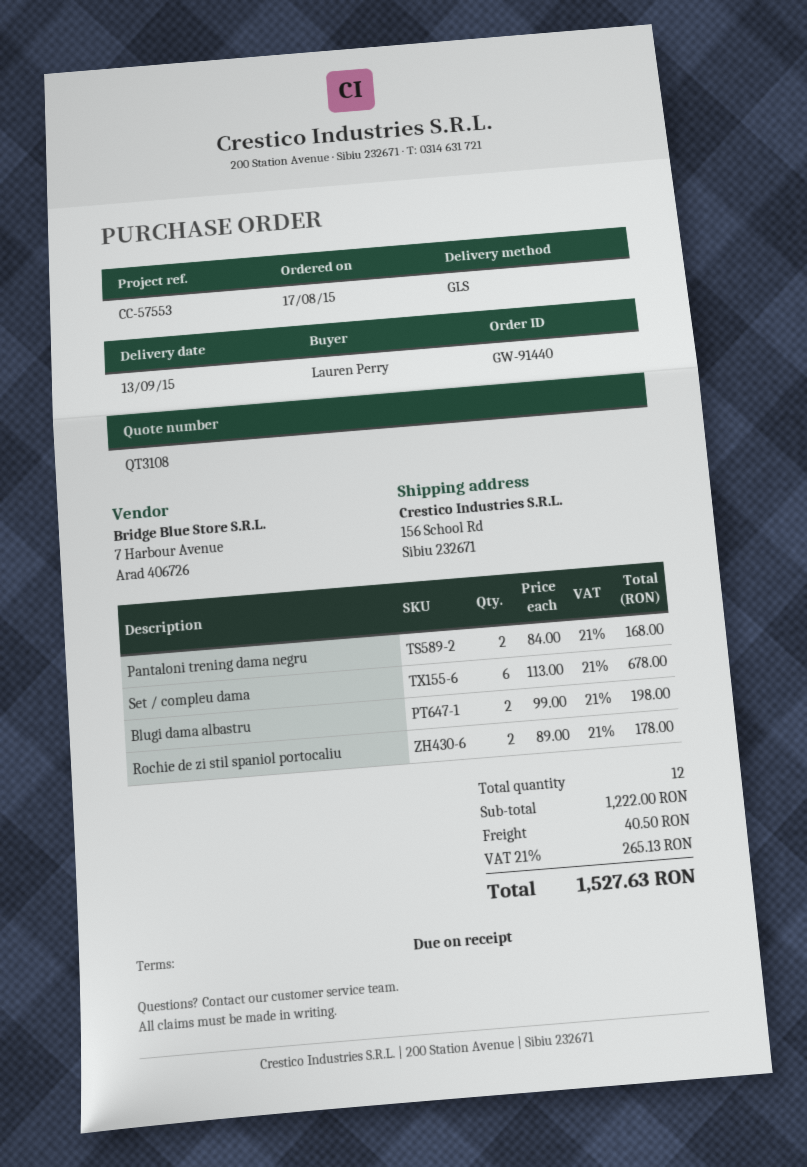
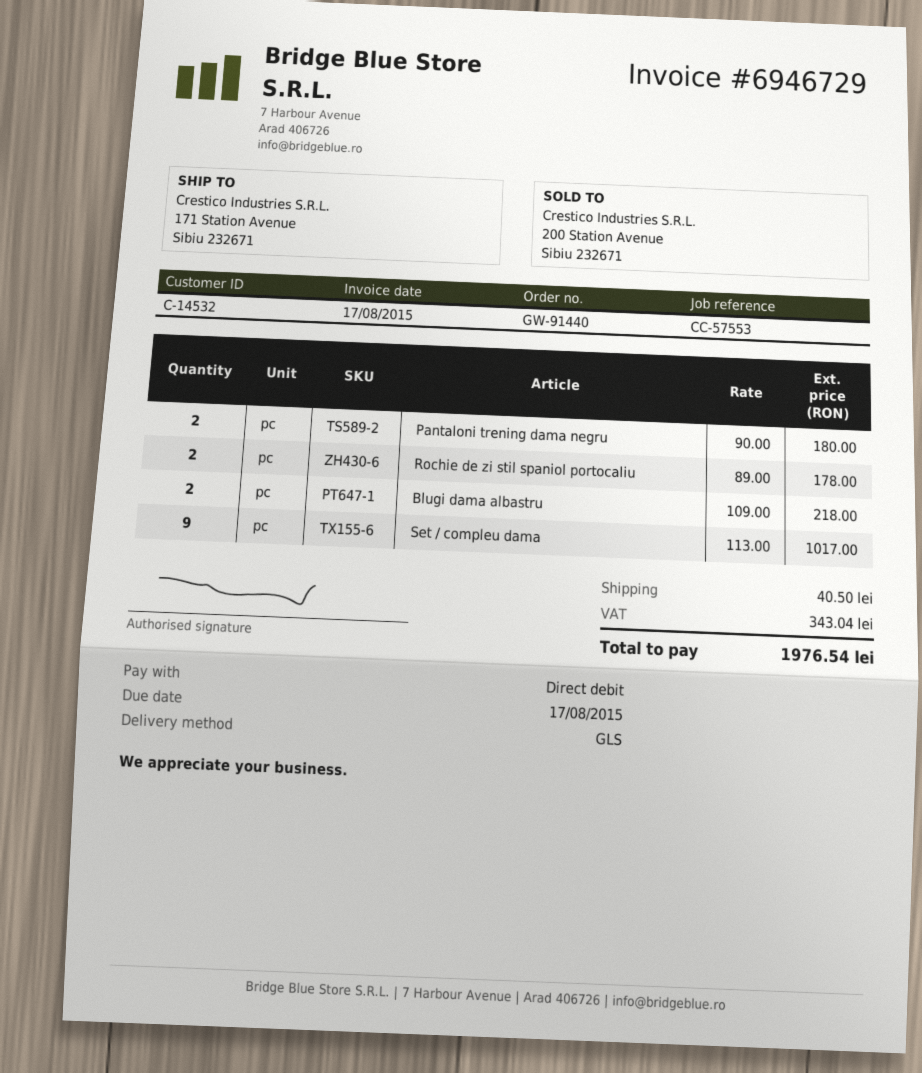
ship to: 156 School Rd, Sibiu 232671 -> 171 Station Avenue, Sibiu 232671
Pantaloni trening dama negru: 2 x 84.00 = 168.00 -> 2 x 90.00 = 180.00
Set / compleu dama: 6 x 113.00 = 678.00 -> 9 x 113.00 = 1017.00
Blugi dama albastru: 2 x 99.00 = 198.00 -> 2 x 109.00 = 218.00
tax: 265.13 -> 343.04
total: 1527.63 -> 1976.54

